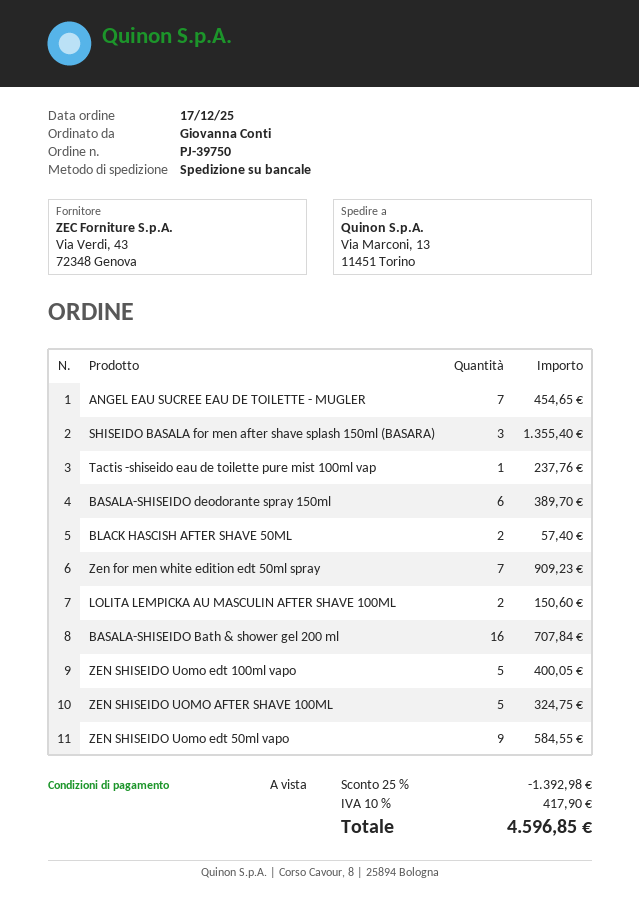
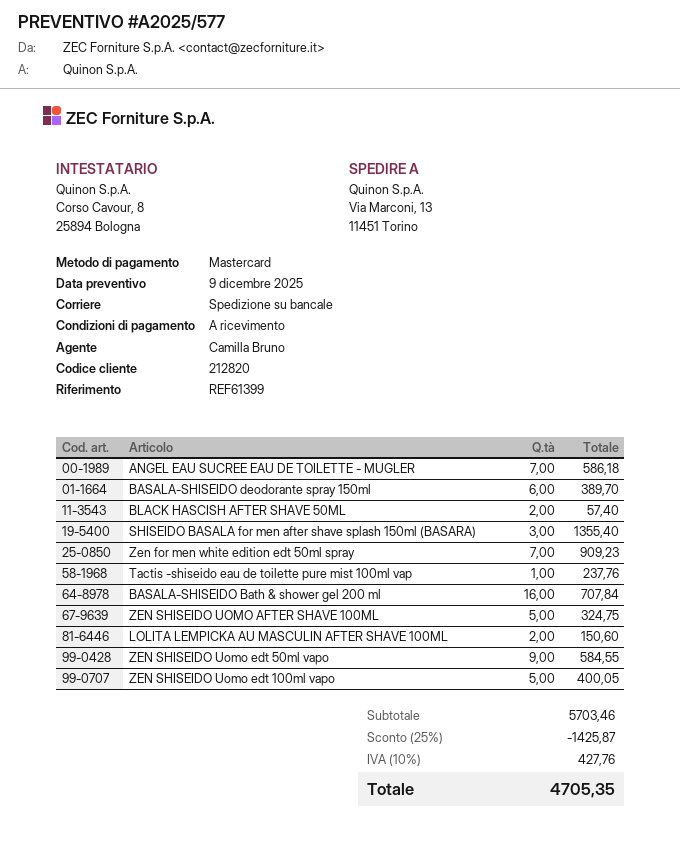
ANGEL EAU SUCREE EAU DE TOILETTE - MUGLER: 7 for 454.65 -> 7 for 586.18
discount: 25% = 1392.98 -> 25% = 1425.87
tax: 10% = 417.90 -> 10% = 427.76
total: 4596.85 -> 4705.35

